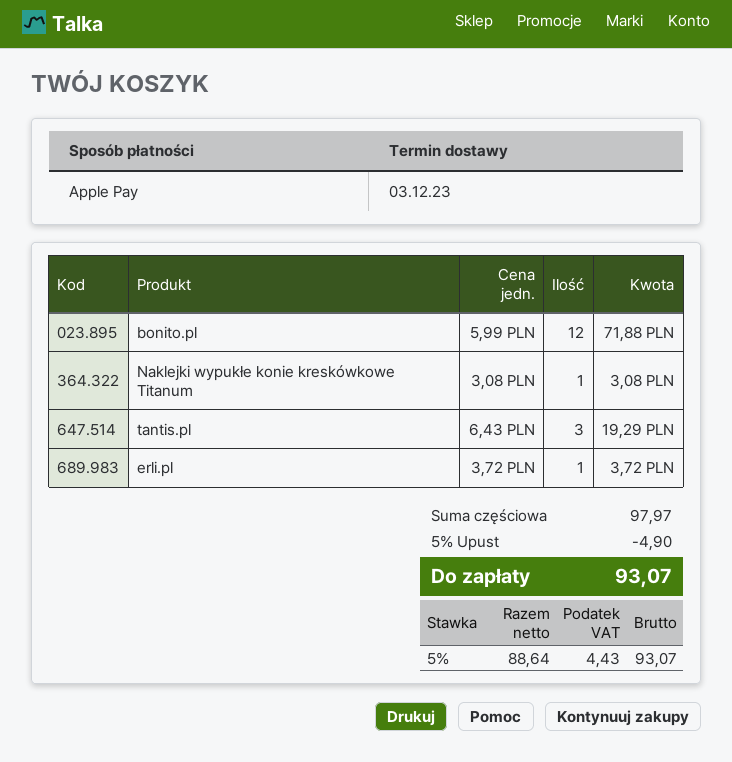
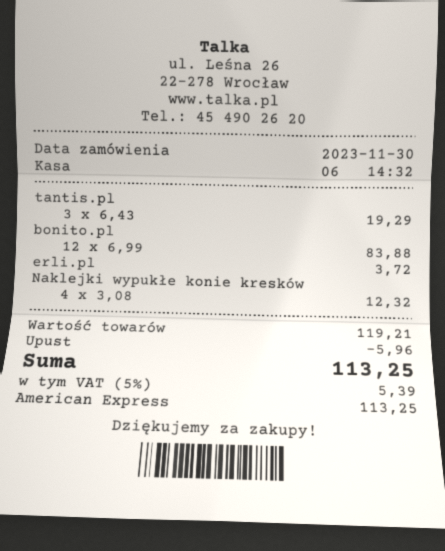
payment method: Apple Pay -> American Express
bonito.pl: 12 x 5.99 = 71.88 -> 12 x 6.99 = 83.88
Naklejki wypukłe konie kreskówkowe Titanum: 1 x 3.08 = 3.08 -> 4 x 3.08 = 12.32
subtotal: 97.97 -> 119.21
discount: 4.90 -> 5.96
tax: 5% = 4.43 -> 5% = 5.39
total: 93.07 -> 113.25

